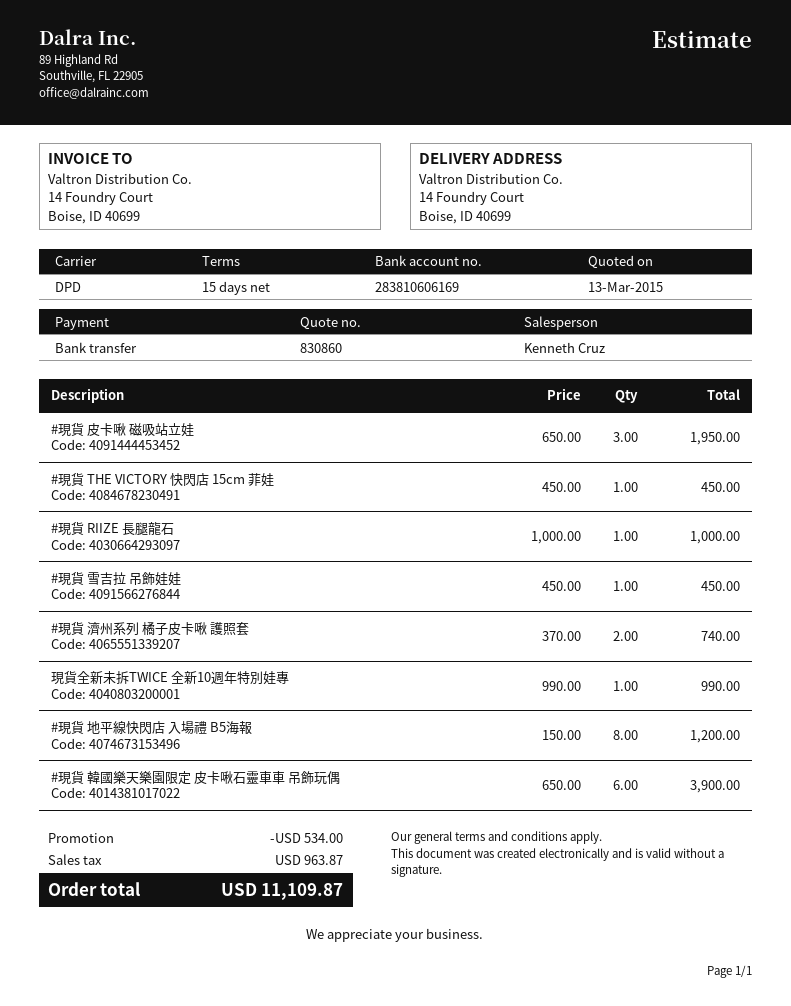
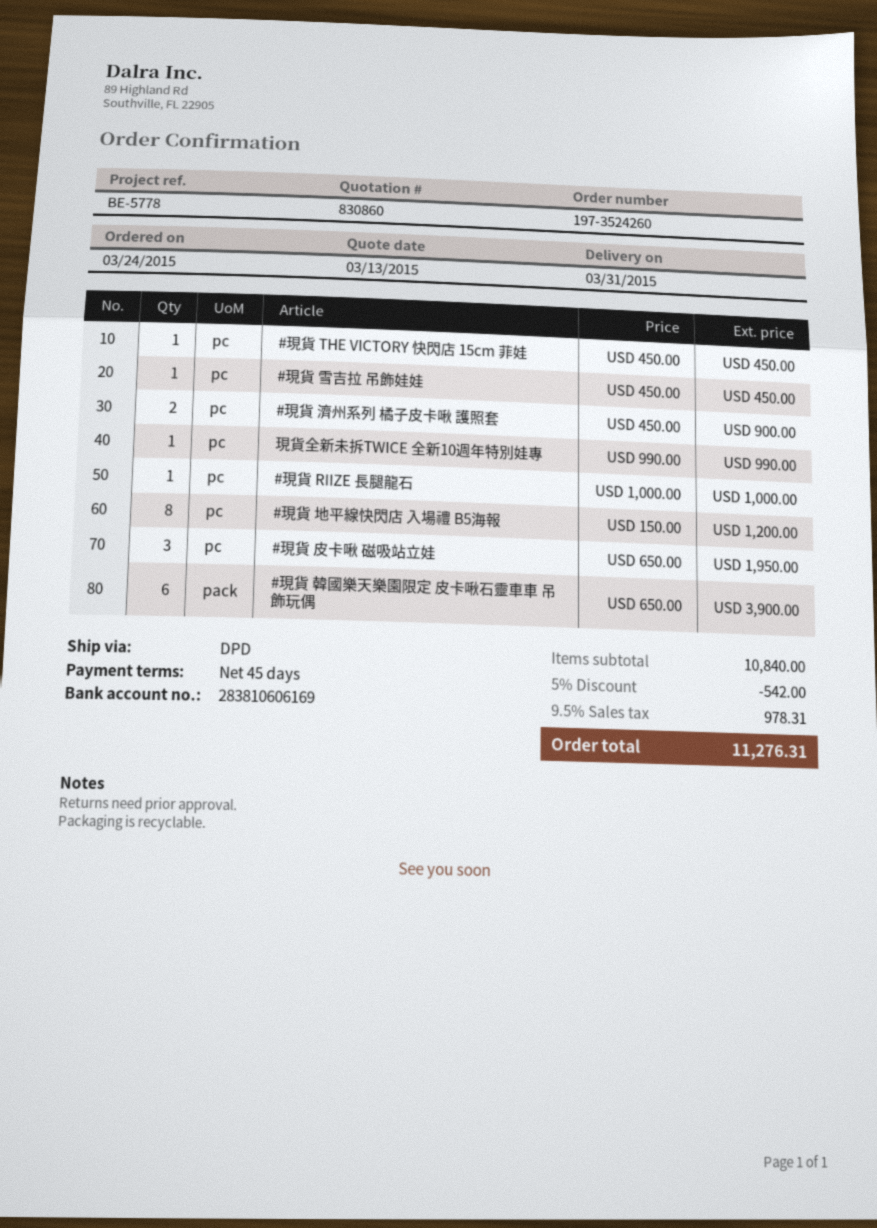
payment terms: 15 days -> 45 days
#現貨 濟州系列 橘子皮卡啾 護照套: 2 x 370.00 = 740.00 -> 2 x 450.00 = 900.00
discount: 534.00 -> 542.00
tax: 963.87 -> 978.31
total: 11109.87 -> 11276.31

